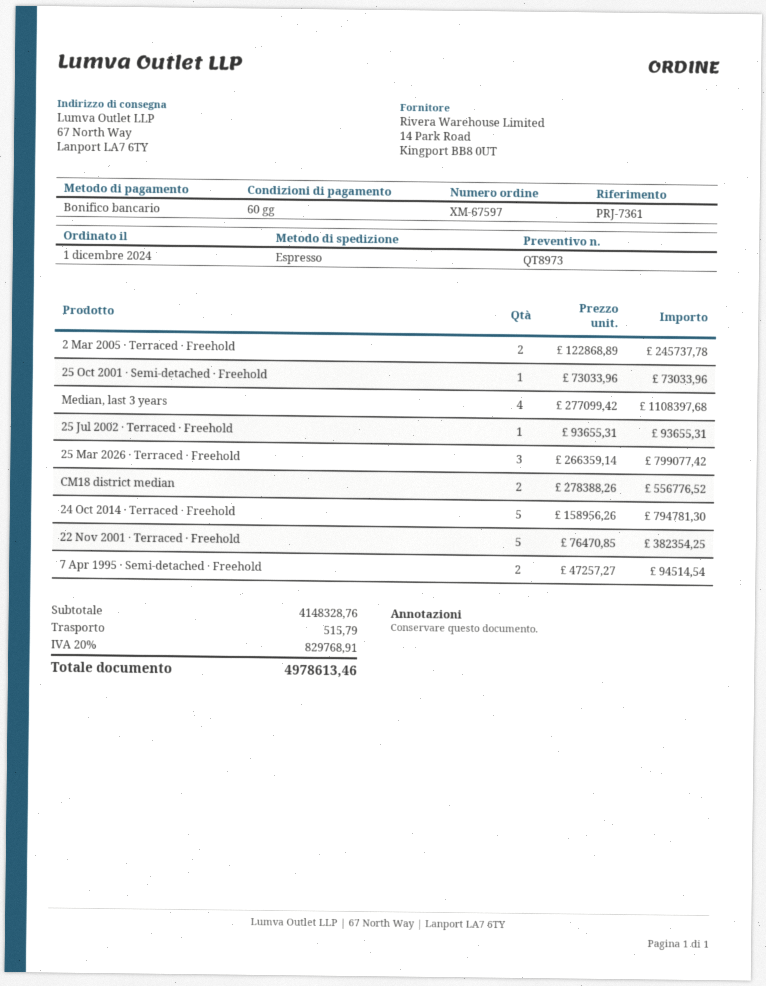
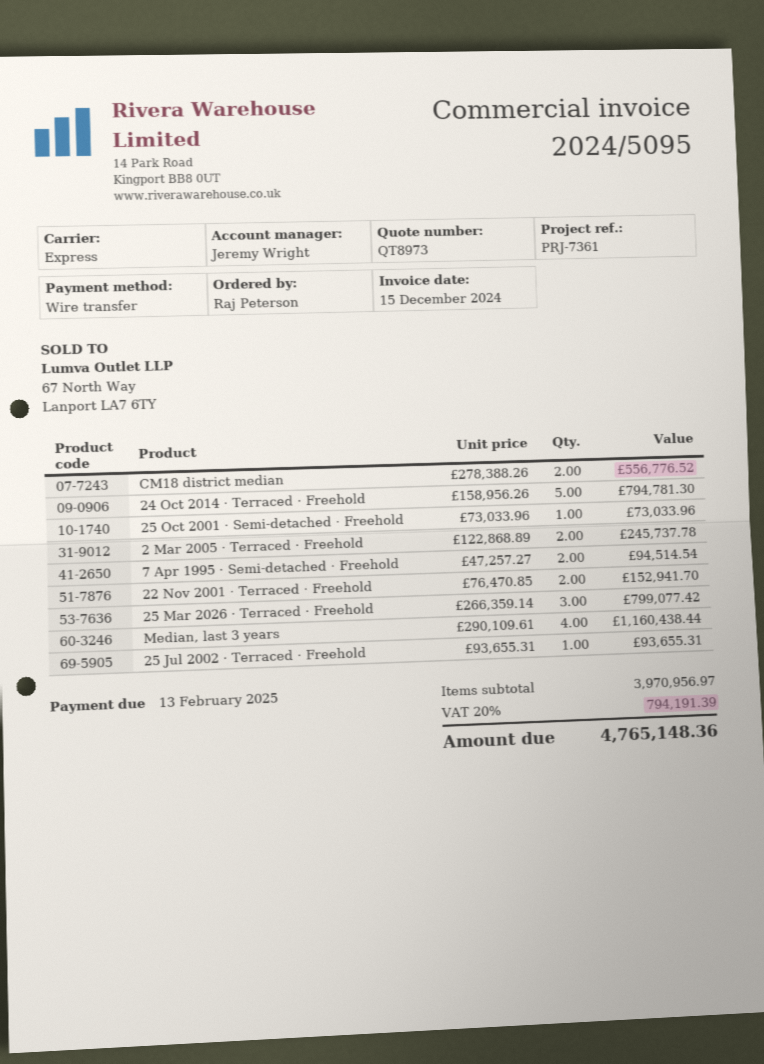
Median, last 3 years: 4 x 277099.42 = 1108397.68 -> 4 x 290109.61 = 1160438.44
22 Nov 2001 · Terraced · Freehold: 5 x 76470.85 = 382354.25 -> 2 x 76470.85 = 152941.70
subtotal: 4148328.76 -> 3970956.97
shipping: 515.79 -> none
tax: 20% = 829768.91 -> 20% = 794191.39
total: 4978613.46 -> 4765148.36

